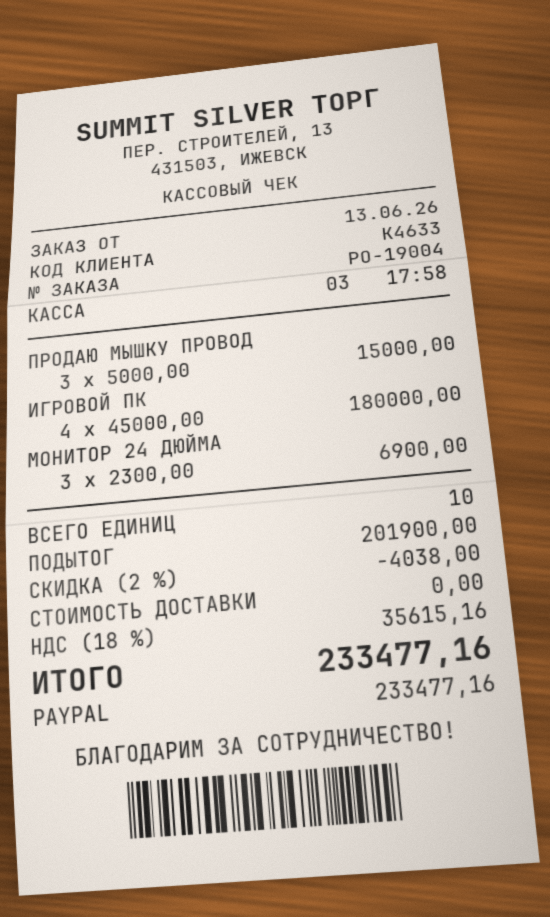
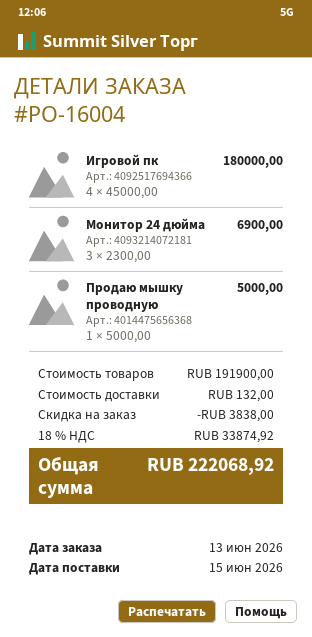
order number: PO-19004 -> PO-16004
ПРОДАЮ МЫШКУ ПРОВОД: 3 x 5000.00 = 15000.00 -> 1 x 5000.00 = 5000.00
subtotal: 201900.00 -> 191900.00
discount: 4038.00 -> 3838.00
shipping: 0.00 -> 132.00
tax: 18% = 35615.16 -> 18% = 33874.92
total: 233477.16 -> 222068.92

